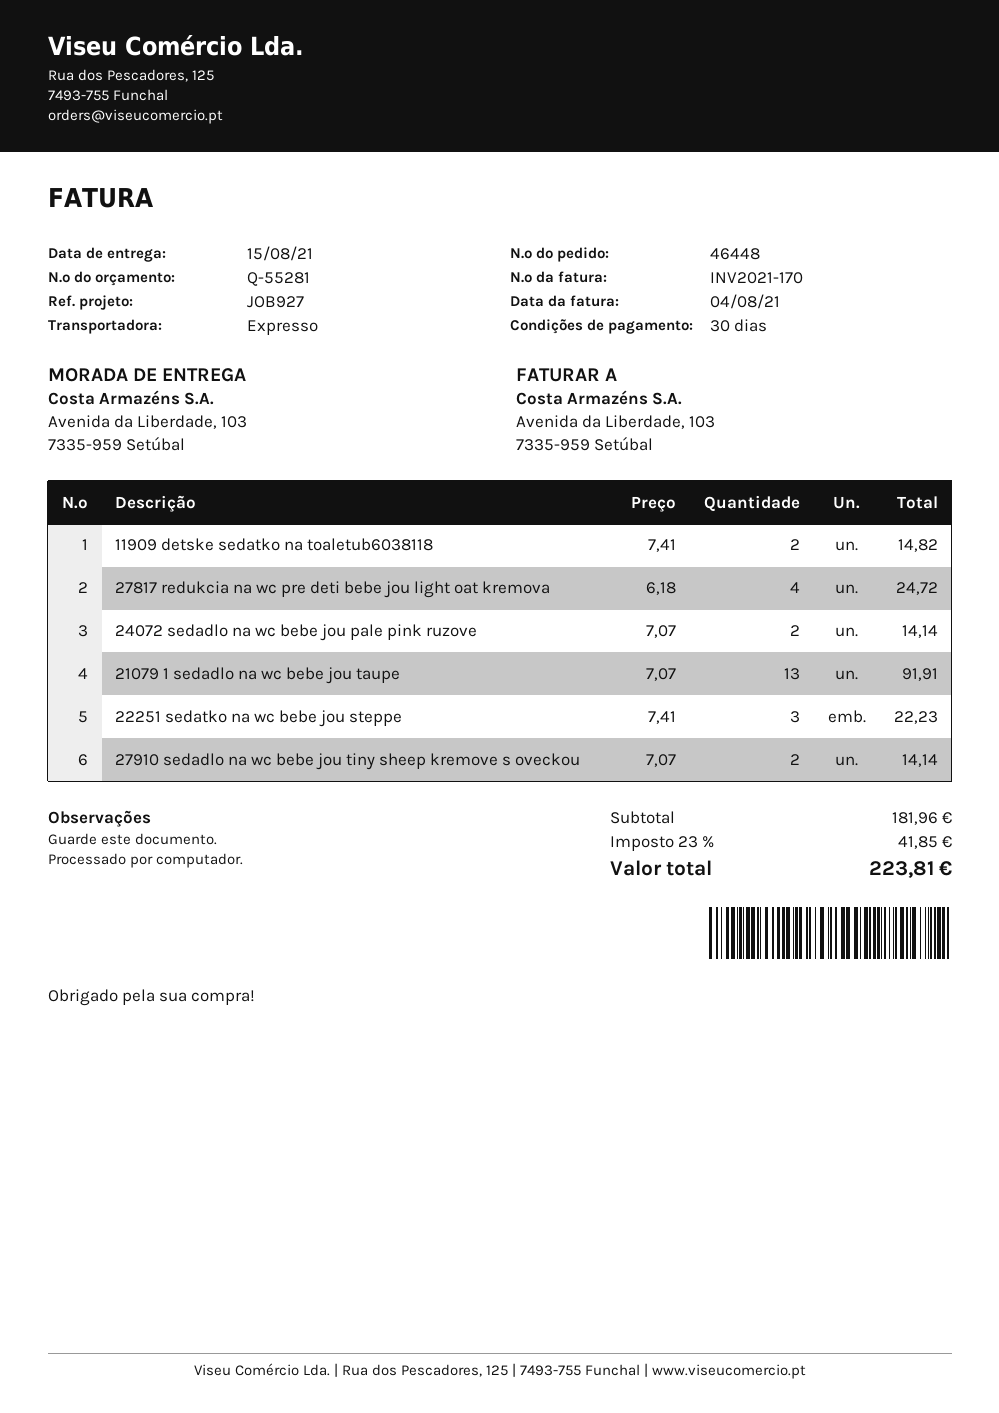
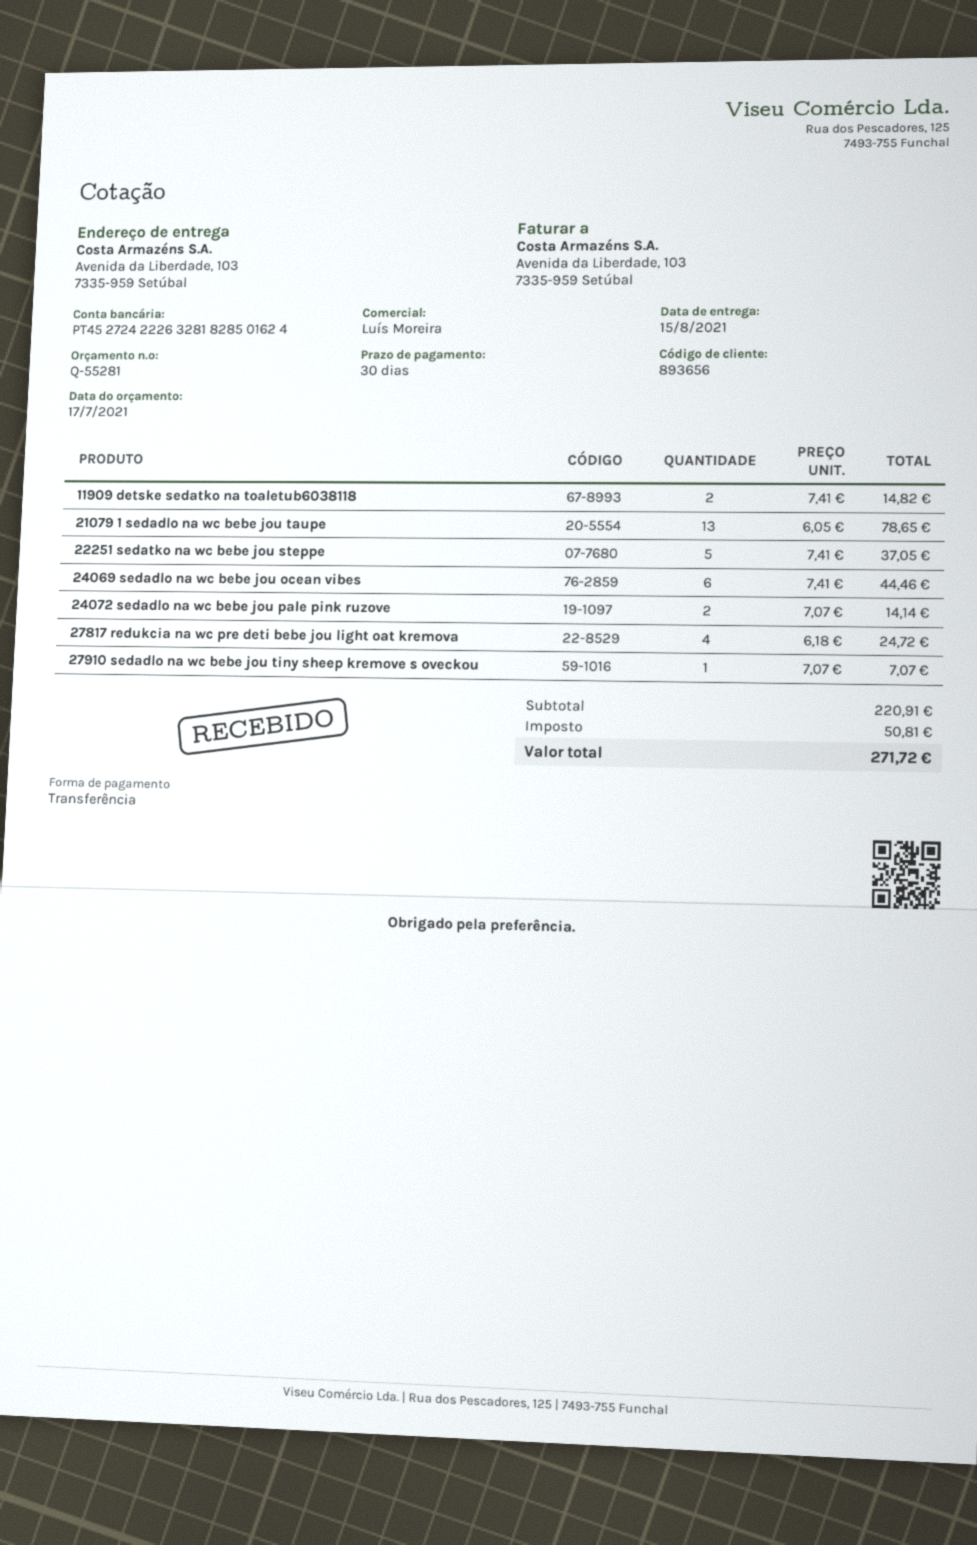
21079 1 sedadlo na wc bebe jou taupe: 13 x 7.07 = 91.91 -> 13 x 6.05 = 78.65
22251 sedatko na wc bebe jou steppe: 3 x 7.41 = 22.23 -> 5 x 7.41 = 37.05
27910 sedadlo na wc bebe jou tiny sheep kremove s oveckou: 2 x 7.07 = 14.14 -> 1 x 7.07 = 7.07
24069 sedadlo na wc bebe jou ocean vibes: none -> 6 x 7.41 = 44.46
subtotal: 181.96 -> 220.91
tax: 41.85 -> 50.81
total: 223.81 -> 271.72

